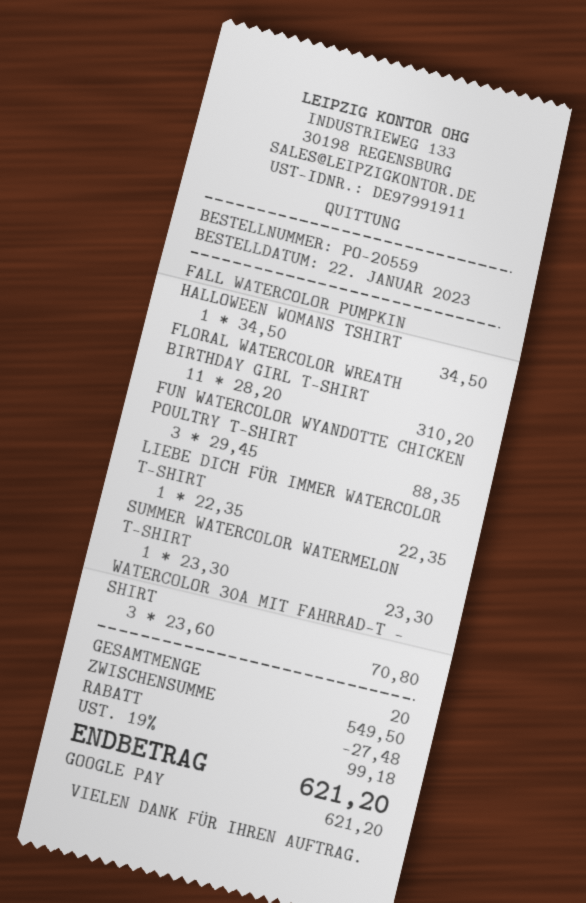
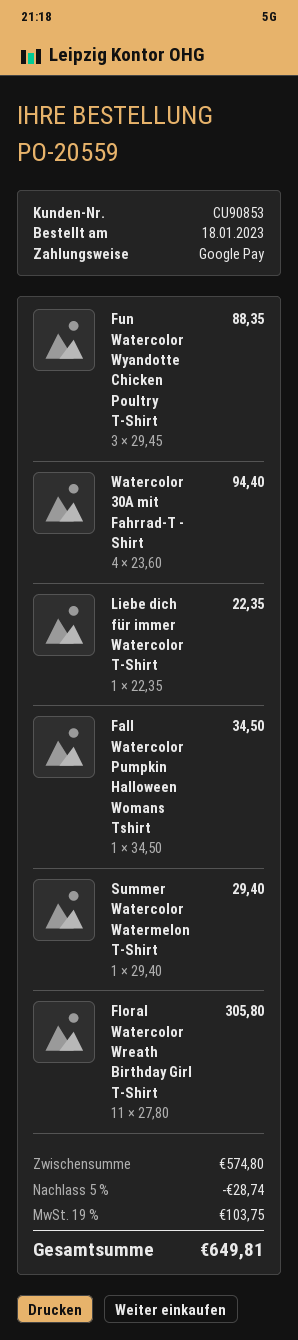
order date: 2023-01-22 -> 2023-01-18
FLORAL WATERCOLOR WREATH BIRTHDAY GIRL T-SHIRT: 11 x 28.20 = 310.20 -> 11 x 27.80 = 305.80
SUMMER WATERCOLOR WATERMELON T-SHIRT: 1 x 23.30 = 23.30 -> 1 x 29.40 = 29.40
WATERCOLOR 30A MIT FAHRRAD-T - SHIRT: 3 x 23.60 = 70.80 -> 4 x 23.60 = 94.40
subtotal: 549.50 -> 574.80
discount: 27.48 -> 28.74
tax: 19% = 99.18 -> 19% = 103.75
total: 621.20 -> 649.81

